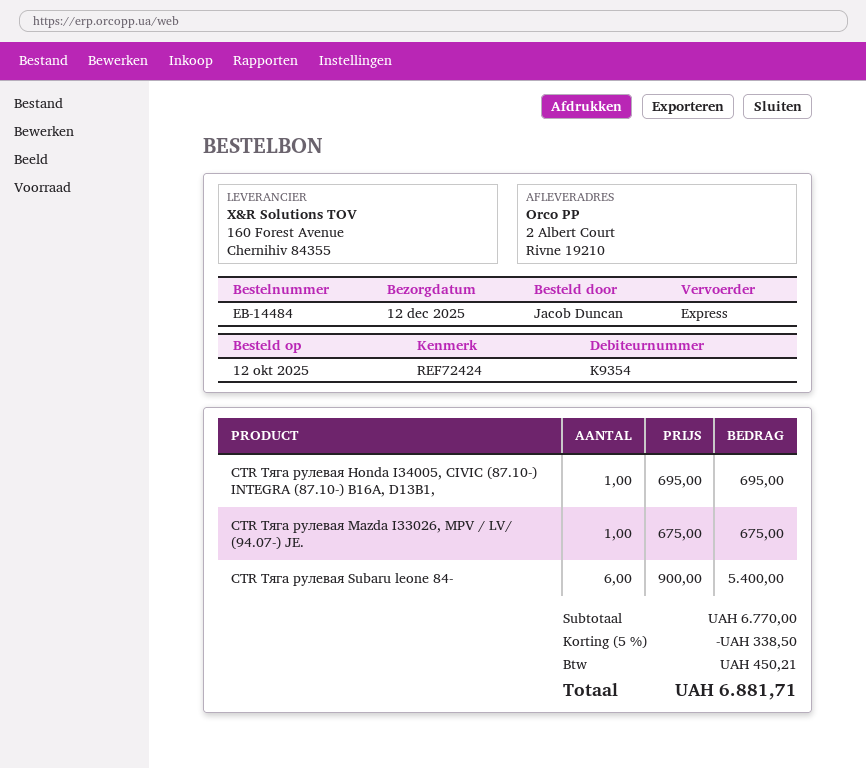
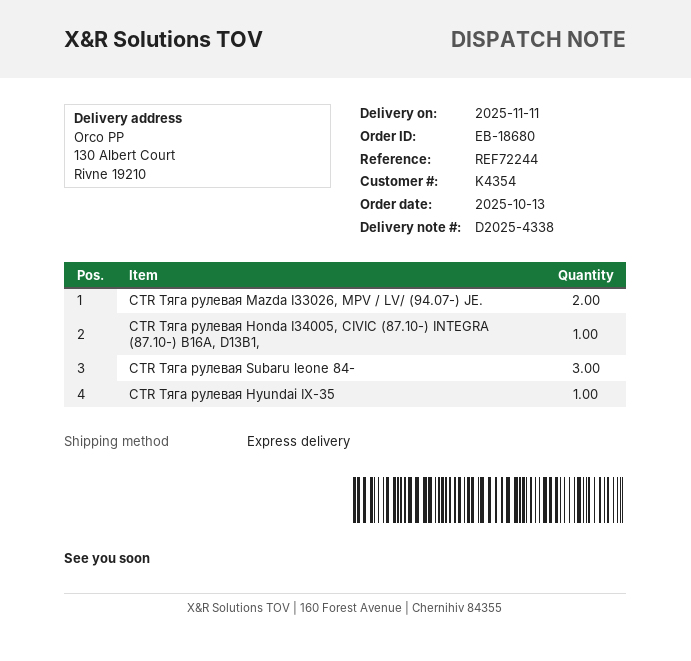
order number: EB-14484 -> EB-18680
order date: 2025-10-12 -> 2025-10-13
delivery date: 2025-12-12 -> 2025-11-11
customer number: K9354 -> K4354
reference: REF72424 -> REF72244
ship to: 2 Albert Court, Rivne 19210 -> 130 Albert Court, Rivne 19210
CTR Тяга рулевая Mazda I33026, MPV / LV/ (94.07-) JE.: 1 -> 2
CTR Тяга рулевая Subaru leone 84-: 6 -> 3
CTR Тяга рулевая Hyundai IX-35: none -> 1

